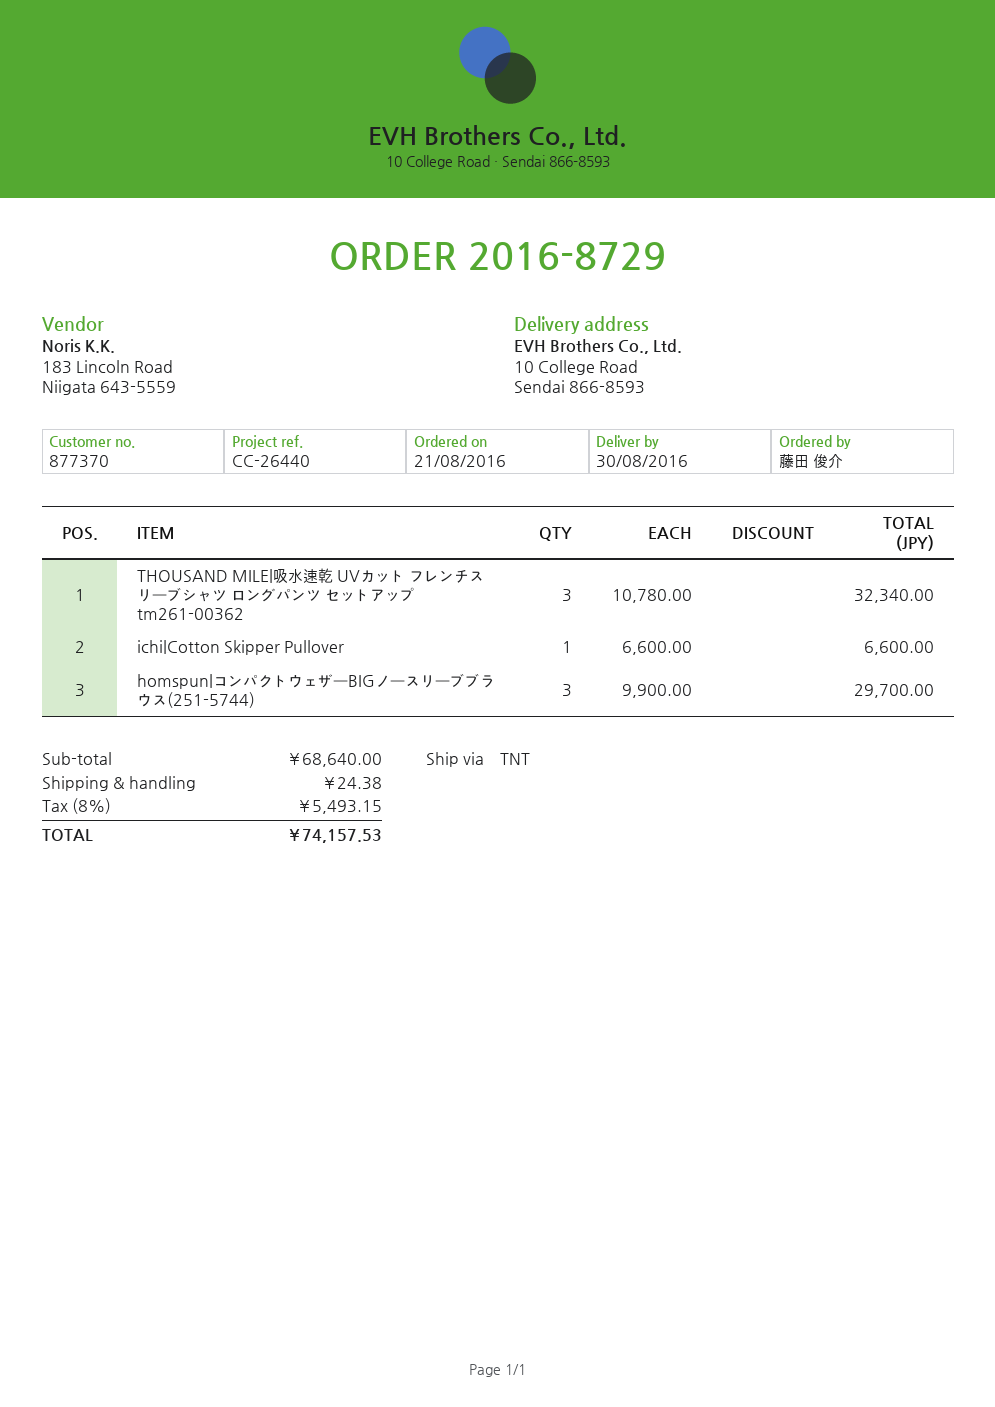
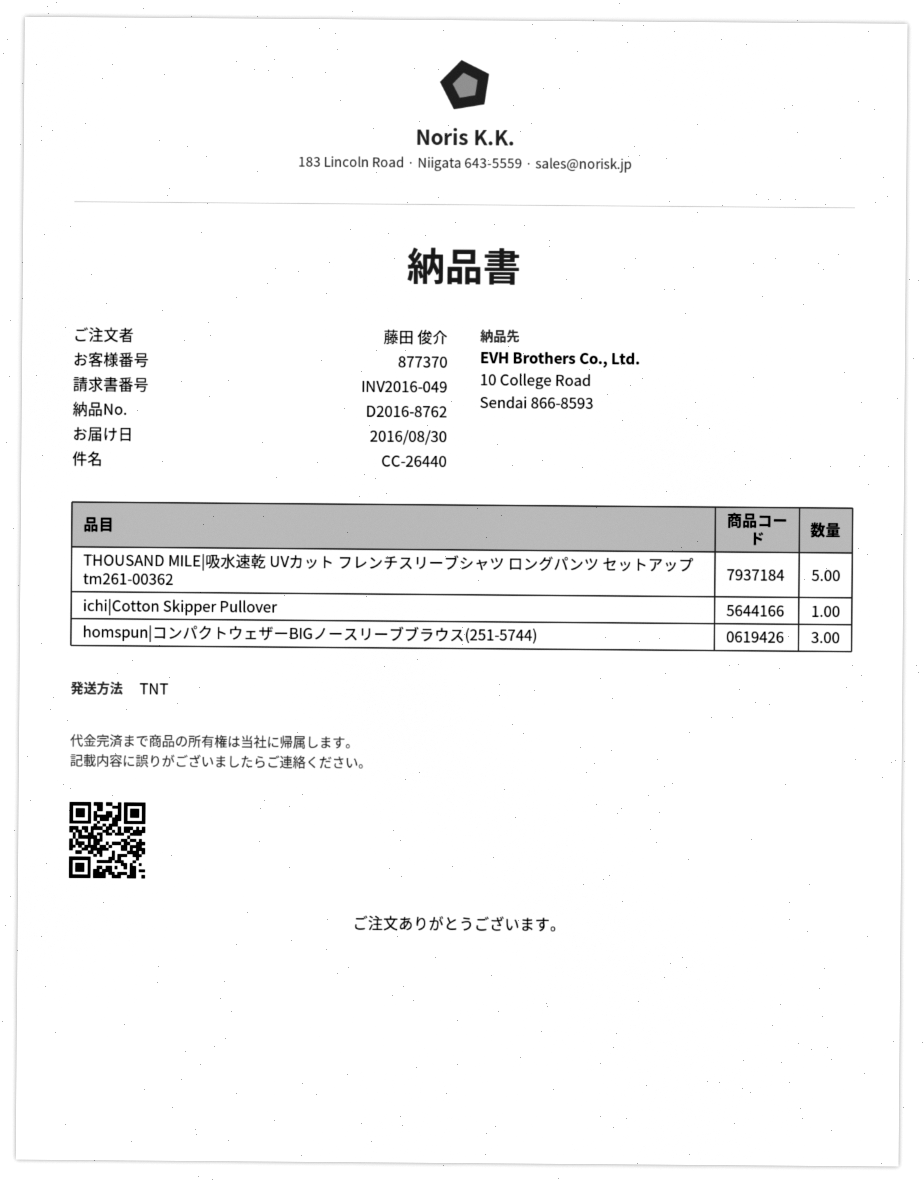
THOUSAND MILE|吸水速乾 UVカット フレンチスリーブシャツ ロングパンツ セットアップ tm261-00362: 3 -> 5

